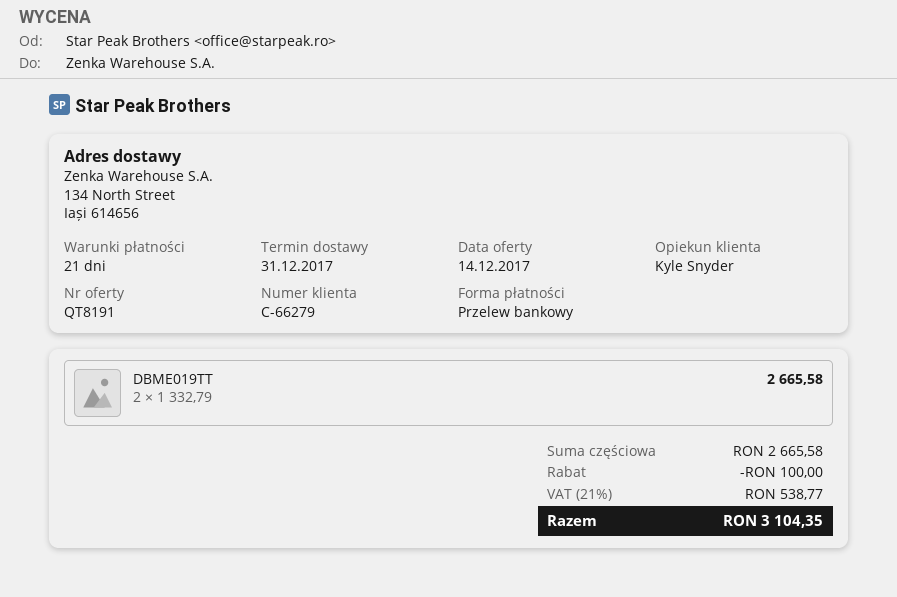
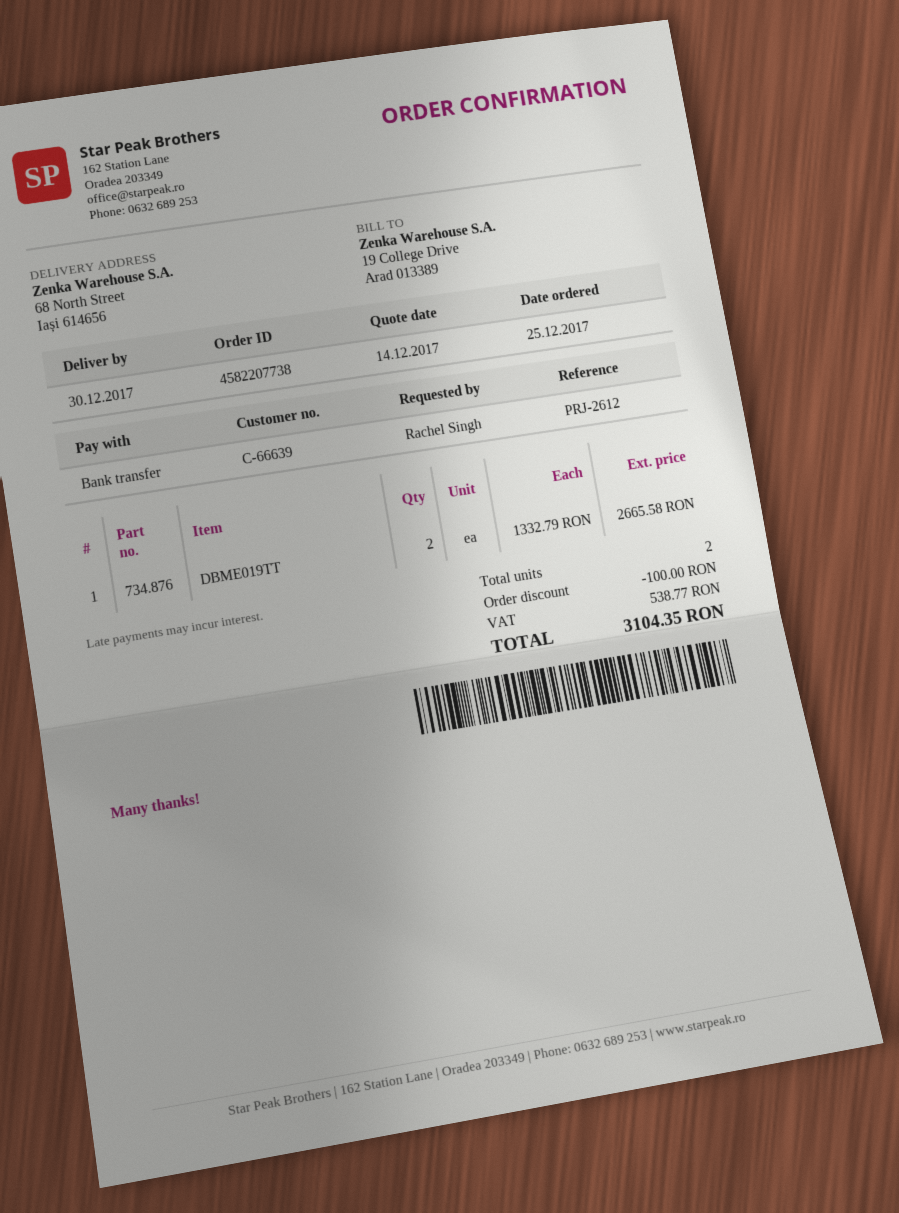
delivery date: 2017-12-31 -> 2017-12-30
customer number: C-66279 -> C-66639
ship to: 134 North Street, Iași 614656 -> 68 North Street, Iași 614656

